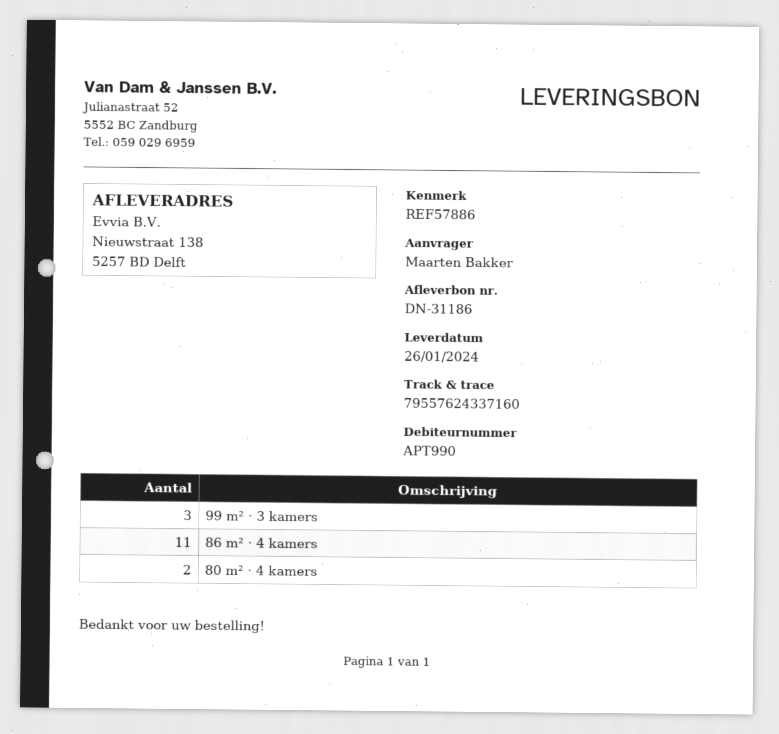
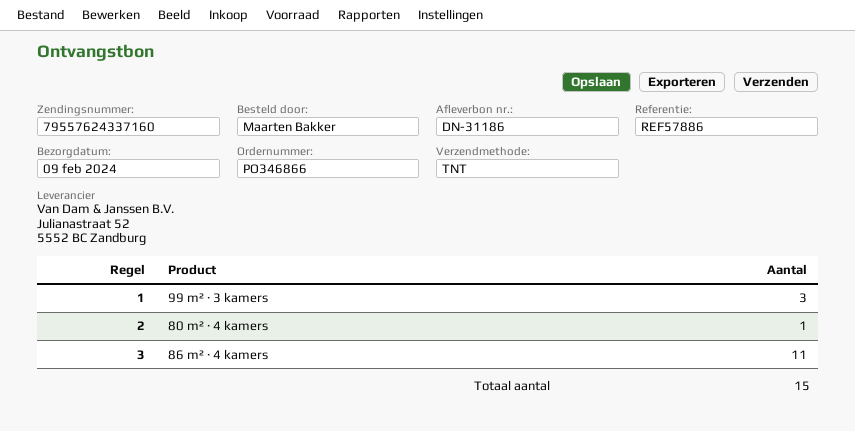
delivery date: 2024-01-26 -> 2024-02-09
80 m² · 4 kamers: 2 -> 1

